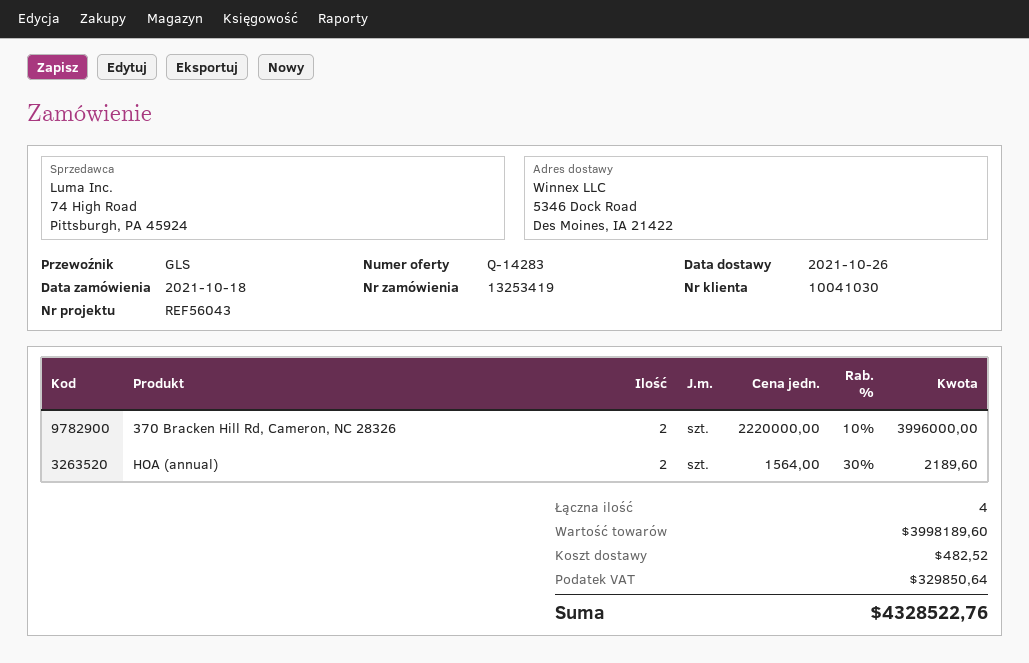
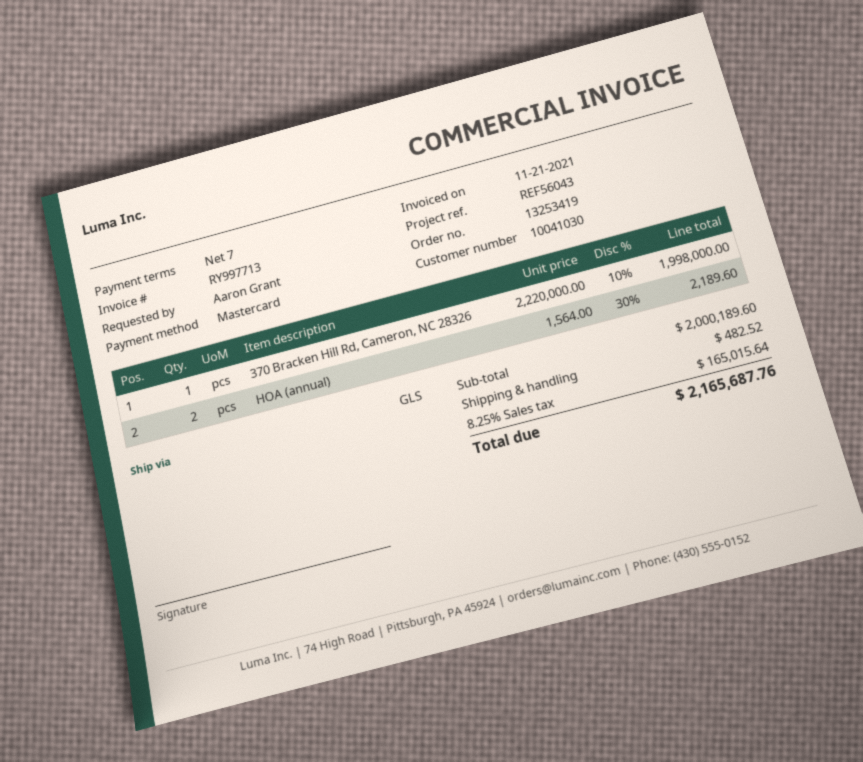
370 Bracken Hill Rd, Cameron, NC 28326: 2 x 2220000.00 - 10% = 3996000.00 -> 1 x 2220000.00 - 10% = 1998000.00
subtotal: 3998189.60 -> 2000189.60
tax: 329850.64 -> 165015.64
total: 4328522.76 -> 2165687.76

